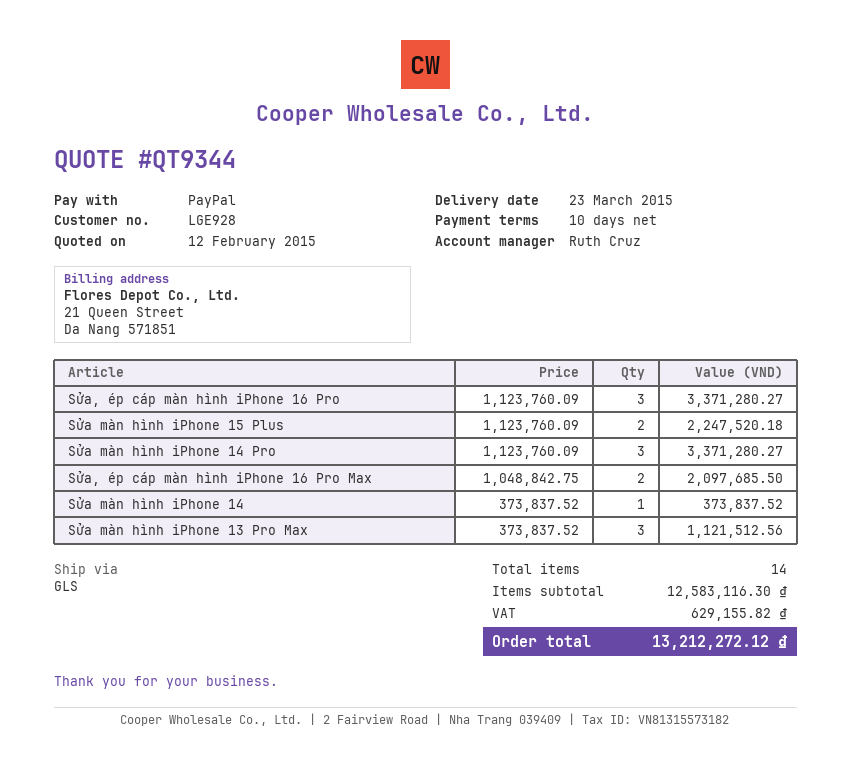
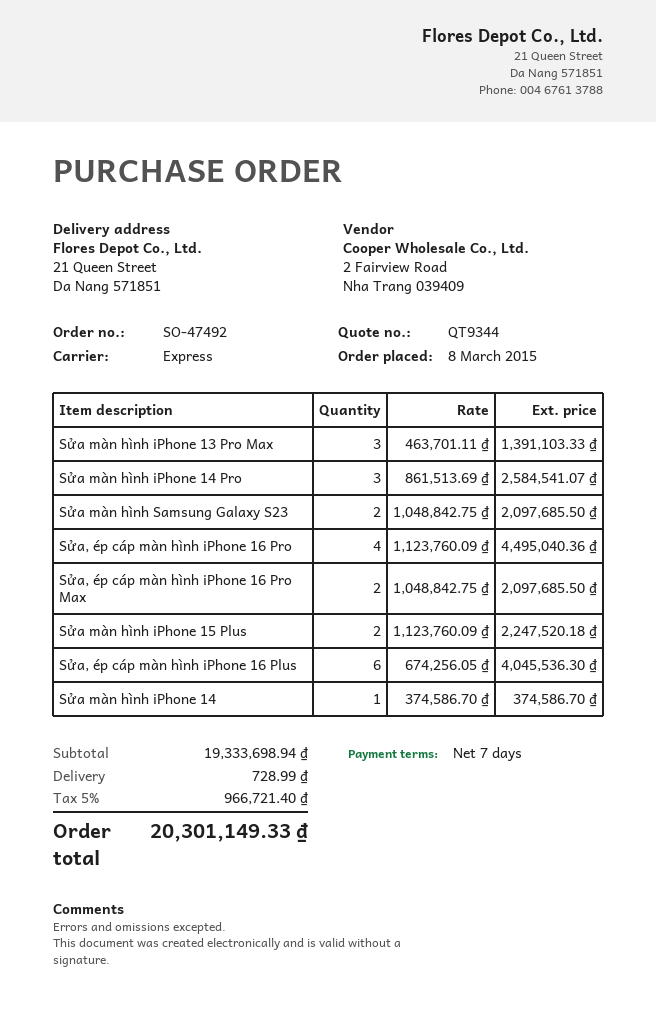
payment terms: 10 days -> 7 days
shipping method: GLS -> express
Sửa, ép cáp màn hình iPhone 16 Pro: 3 x 1123760.09 = 3371280.27 -> 4 x 1123760.09 = 4495040.36
Sửa màn hình iPhone 14 Pro: 3 x 1123760.09 = 3371280.27 -> 3 x 861513.69 = 2584541.07
Sửa màn hình iPhone 14: 1 x 373837.52 = 373837.52 -> 1 x 374586.70 = 374586.70
Sửa màn hình iPhone 13 Pro Max: 3 x 373837.52 = 1121512.56 -> 3 x 463701.11 = 1391103.33
Sửa màn hình Samsung Galaxy S23: none -> 2 x 1048842.75 = 2097685.50
Sửa, ép cáp màn hình iPhone 16 Plus: none -> 6 x 674256.05 = 4045536.30
subtotal: 12583116.30 -> 19333698.94
shipping: none -> 728.99
tax: 629155.82 -> 966721.40
total: 13212272.12 -> 20301149.33

